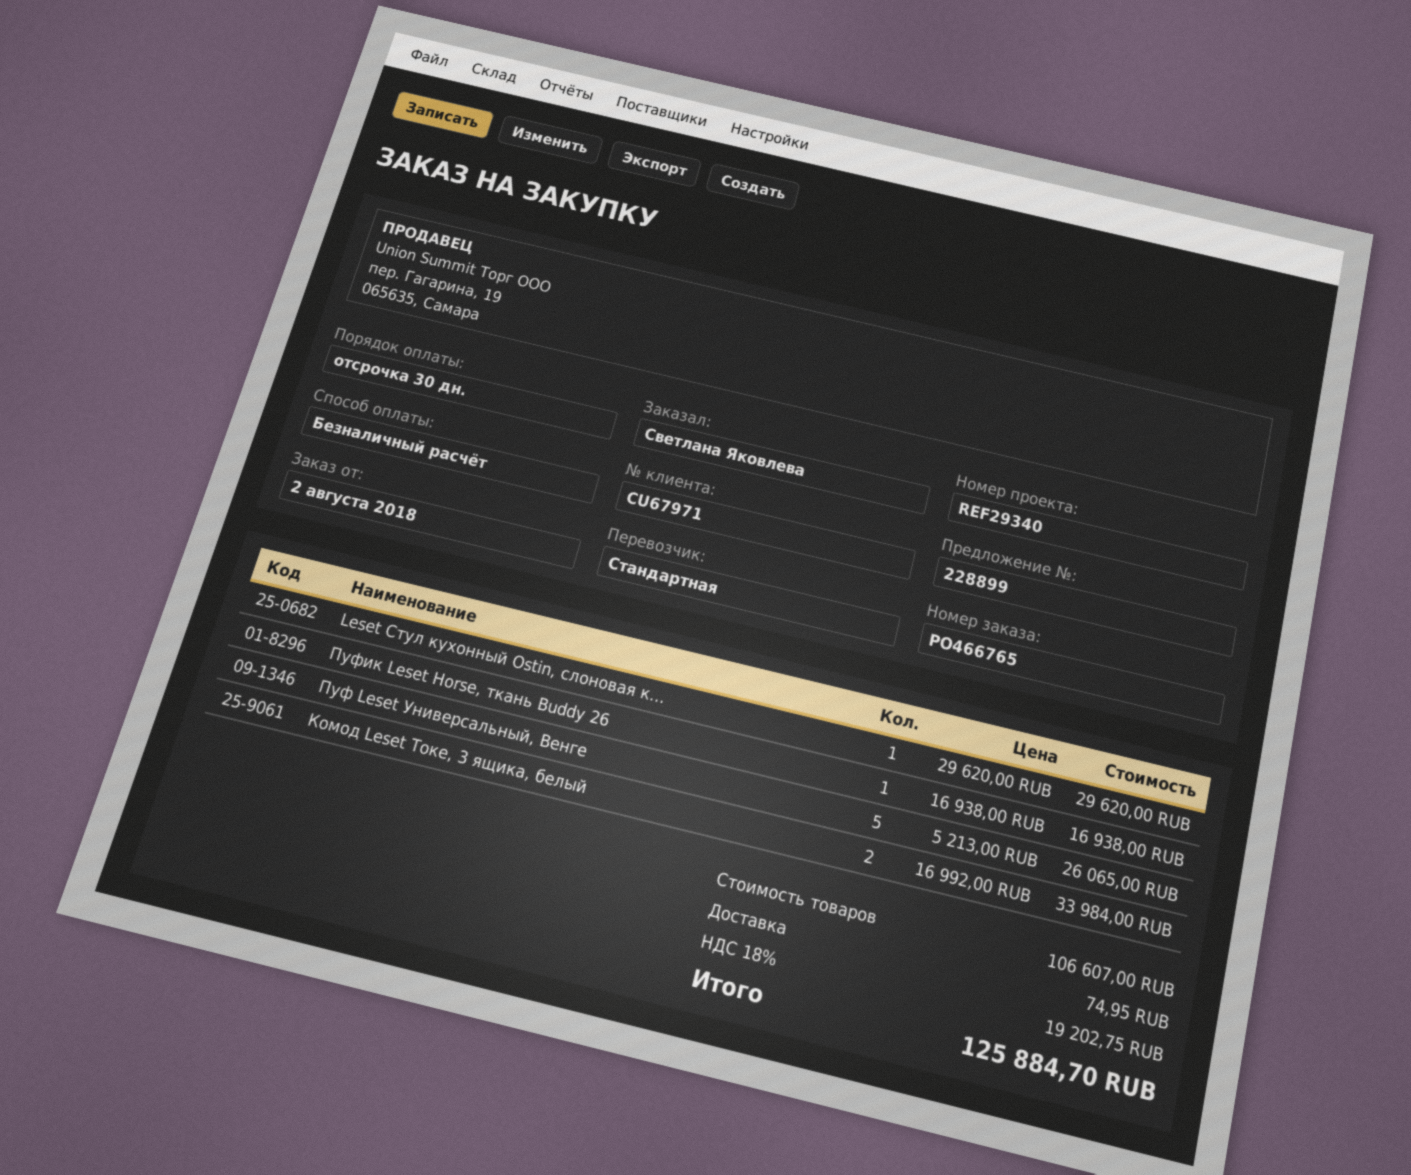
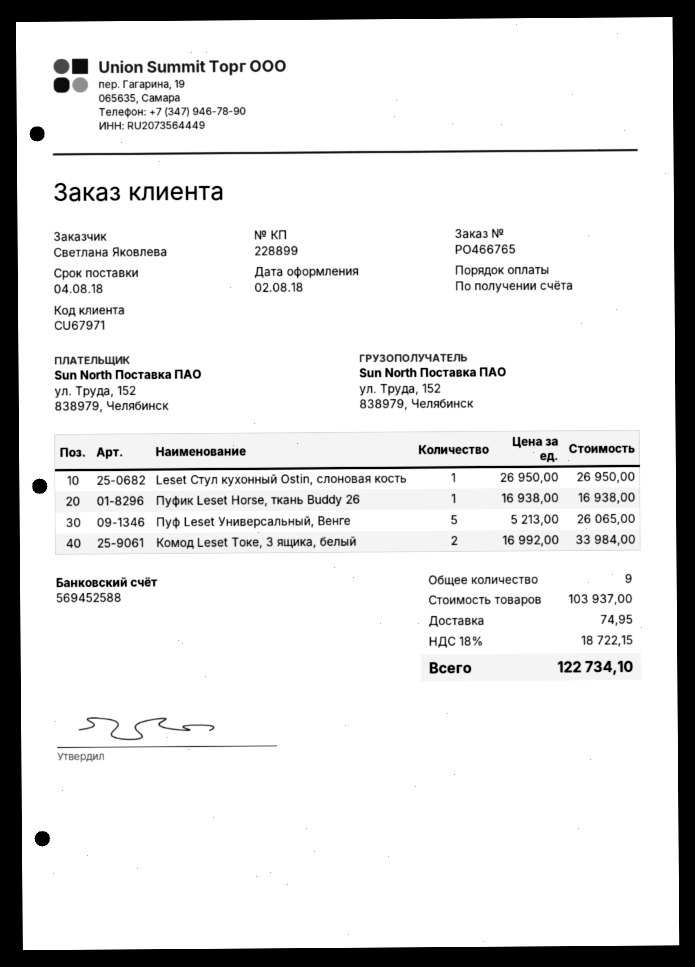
payment terms: 30 days -> on receipt
Leset Стул кухонный Ostin, слоновая к...: 1 x 29620.00 = 29620.00 -> 1 x 26950.00 = 26950.00
subtotal: 106607.00 -> 103937.00
tax: 18% = 19202.75 -> 18% = 18722.15
total: 125884.70 -> 122734.10

